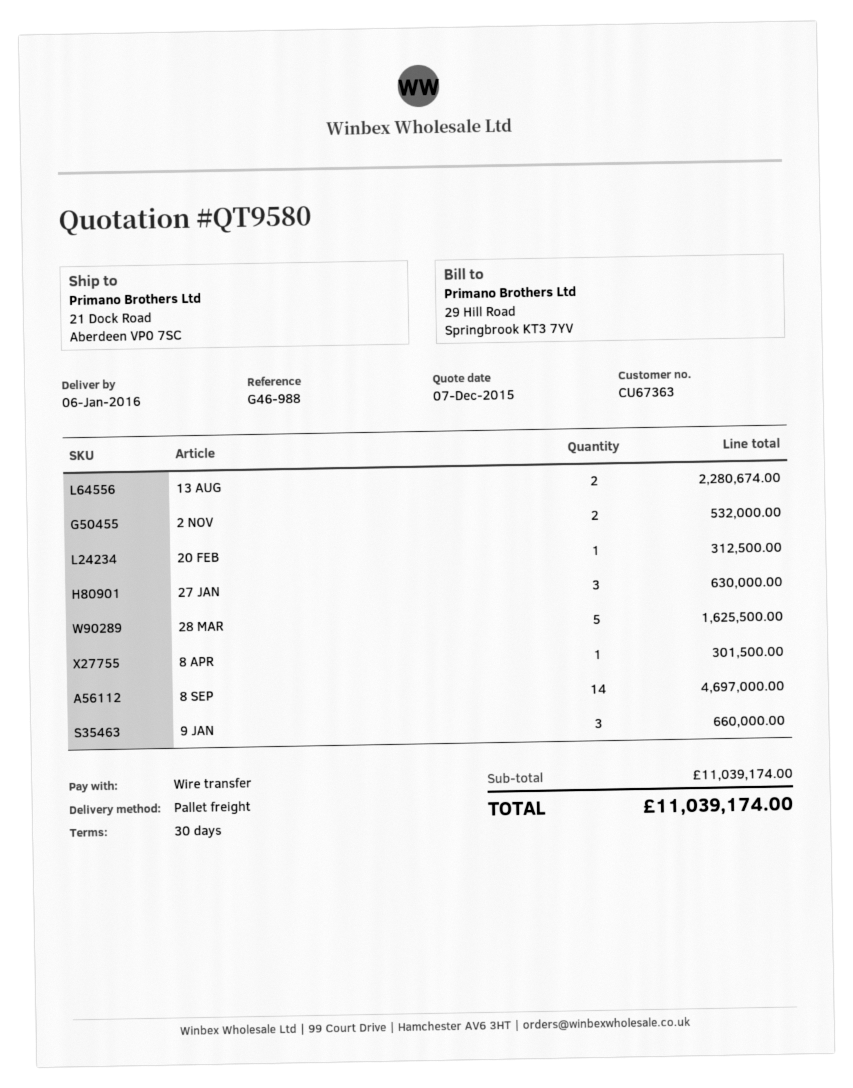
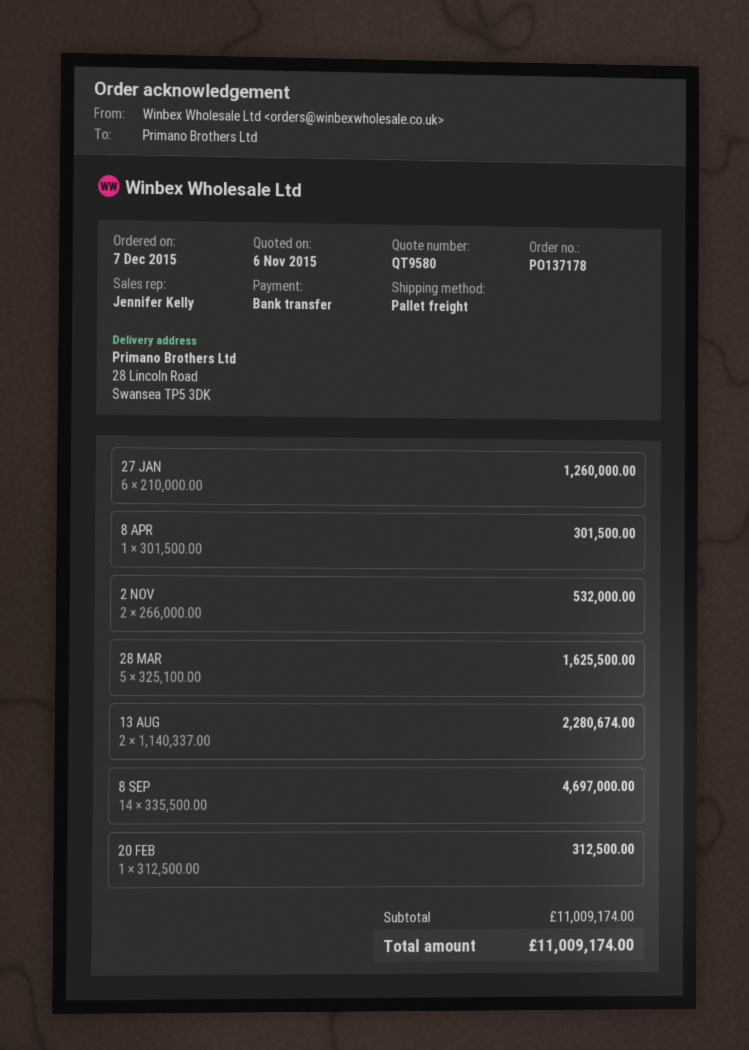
quote date: 2015-12-07 -> 2015-11-06
ship to: 21 Dock Road, Aberdeen VP0 7SC -> 28 Lincoln Road, Swansea TP5 3DK
27 JAN: 3 for 630000.00 -> 6 for 1260000.00
9 JAN: 3 for 660000.00 -> none
subtotal: 11039174.00 -> 11009174.00
total: 11039174.00 -> 11009174.00

